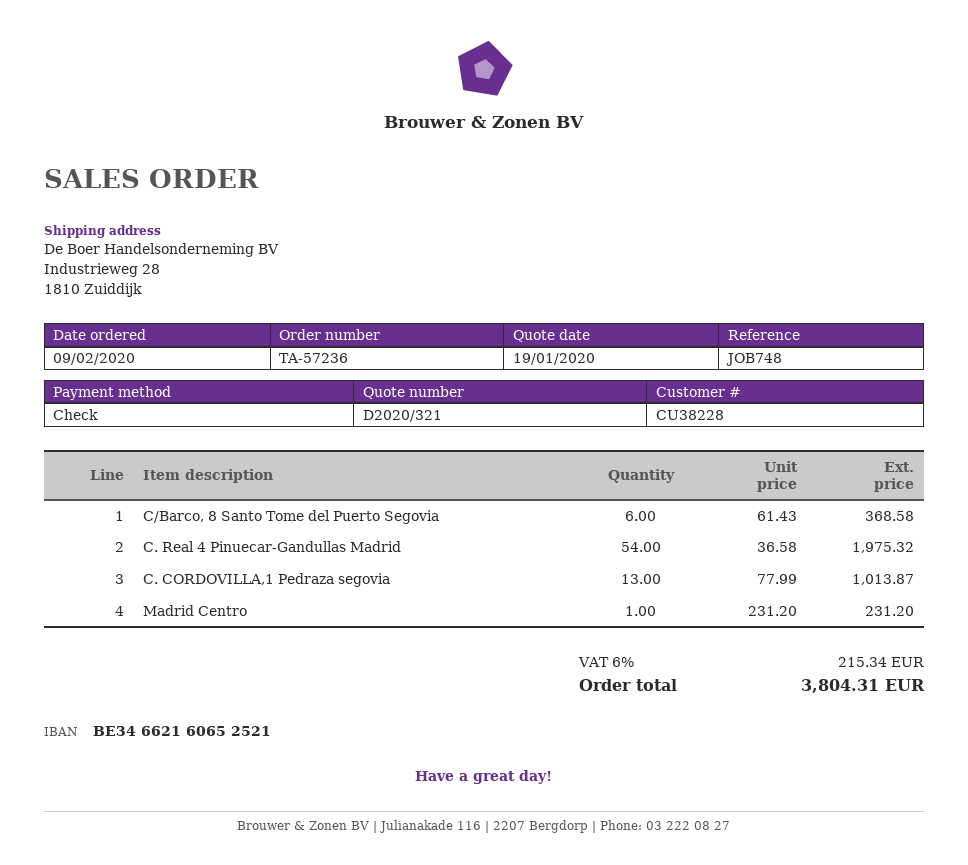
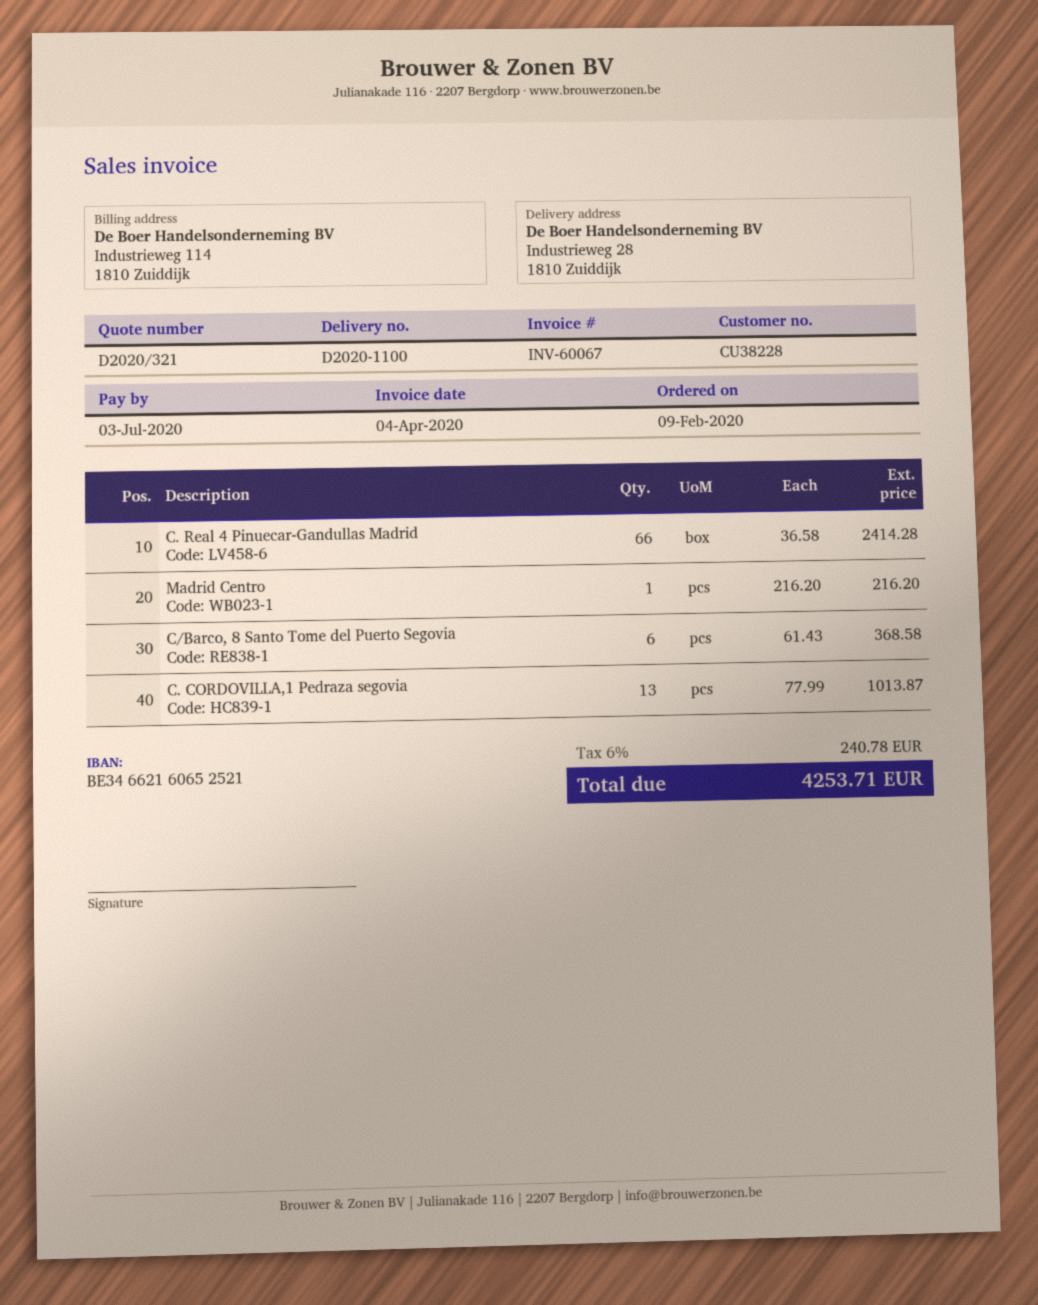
C. Real 4 Pinuecar-Gandullas Madrid: 54 x 36.58 = 1975.32 -> 66 x 36.58 = 2414.28
Madrid Centro: 1 x 231.20 = 231.20 -> 1 x 216.20 = 216.20
tax: 6% = 215.34 -> 6% = 240.78
total: 3804.31 -> 4253.71

